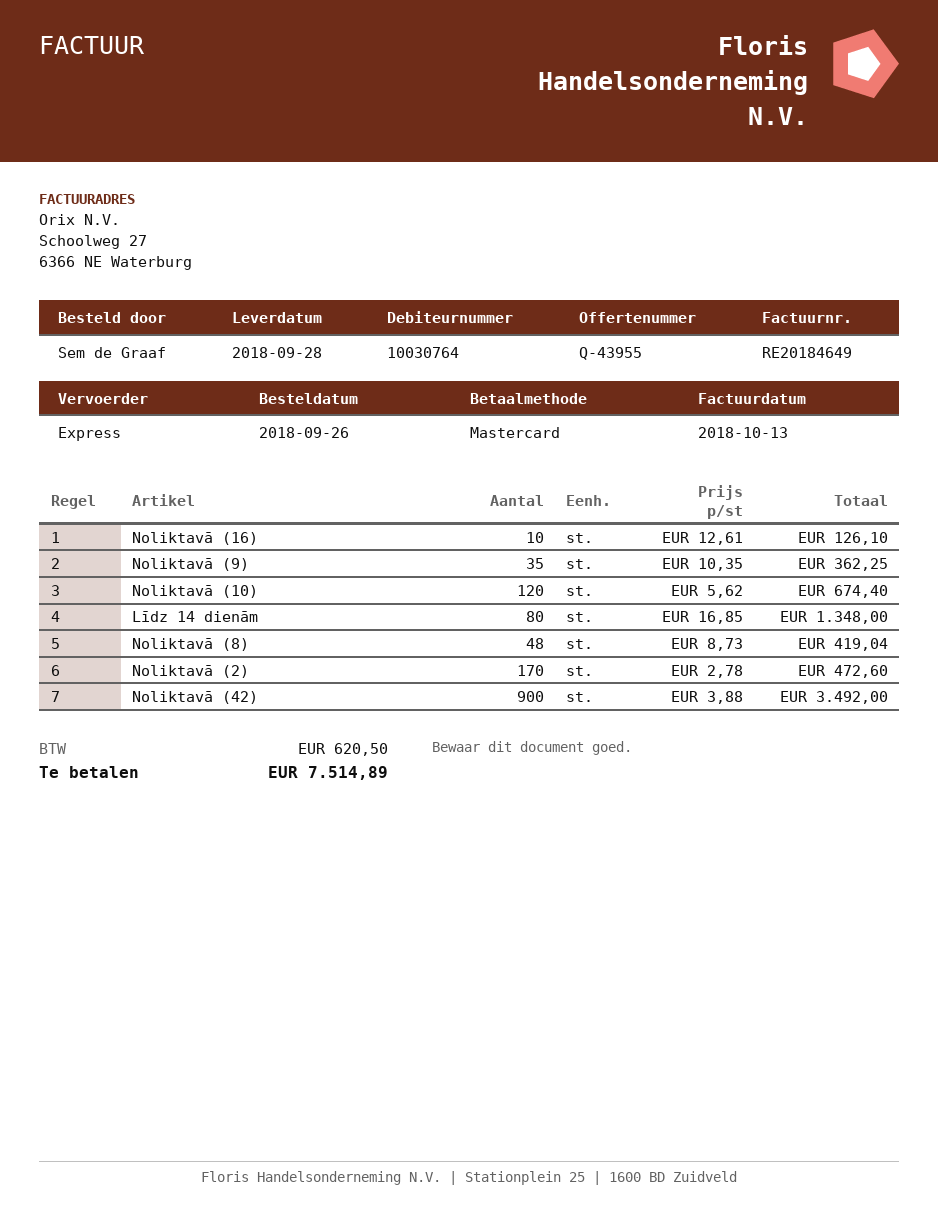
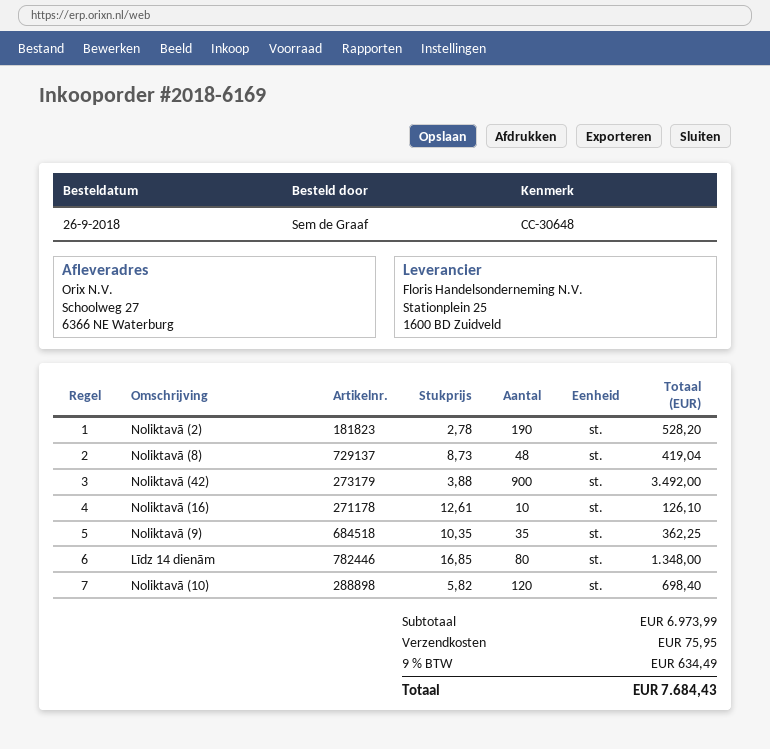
Noliktavā (10): 120 x 5.62 = 674.40 -> 120 x 5.82 = 698.40
Noliktavā (2): 170 x 2.78 = 472.60 -> 190 x 2.78 = 528.20
shipping: none -> 75.95
tax: 620.50 -> 634.49
total: 7514.89 -> 7684.43

